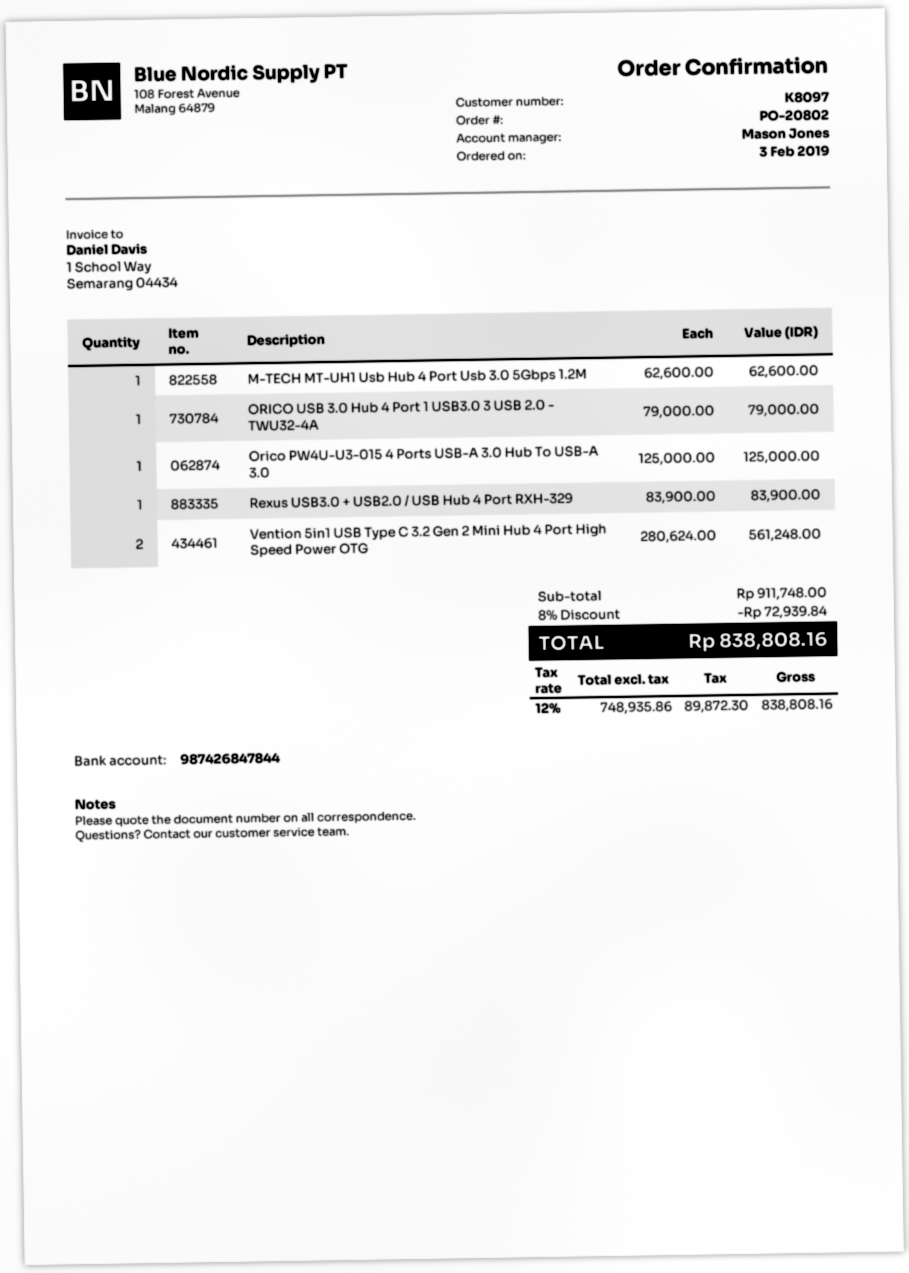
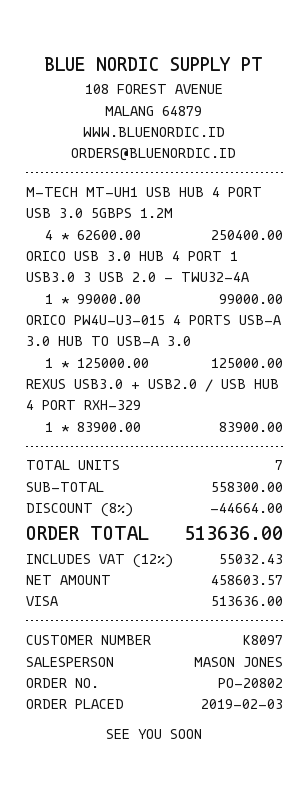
M-TECH MT-UH1 Usb Hub 4 Port Usb 3.0 5Gbps 1.2M: 1 x 62600.00 = 62600.00 -> 4 x 62600.00 = 250400.00
ORICO USB 3.0 Hub 4 Port 1 USB3.0 3 USB 2.0 - TWU32-4A: 1 x 79000.00 = 79000.00 -> 1 x 99000.00 = 99000.00
Vention 5in1 USB Type C 3.2 Gen 2 Mini Hub 4 Port High Speed Power OTG: 2 x 280624.00 = 561248.00 -> none
subtotal: 911748.00 -> 558300.00
discount: 8% = 72939.84 -> 8% = 44664.00
net: 748935.86 -> 458603.57
tax: 12% = 89872.30 -> 12% = 55032.43
total: 838808.16 -> 513636.00

